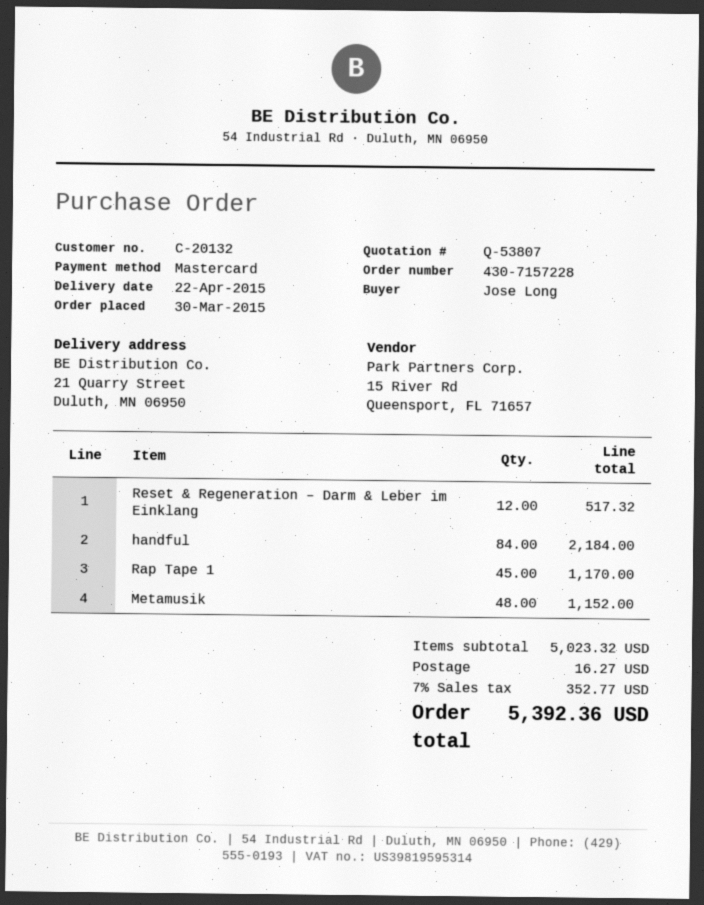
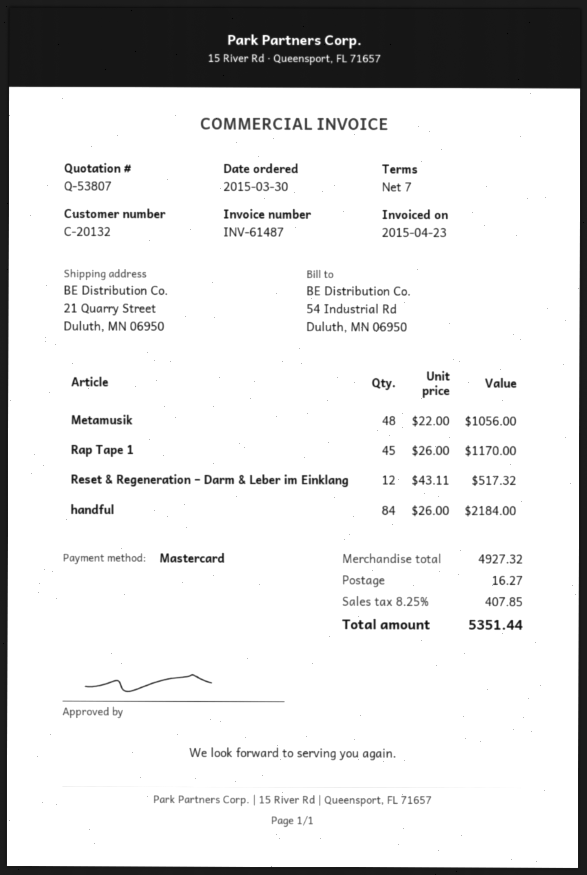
Metamusik: 48 for 1152.00 -> 48 for 1056.00
subtotal: 5023.32 -> 4927.32
tax: 7% = 352.77 -> 8.25% = 407.85
total: 5392.36 -> 5351.44

